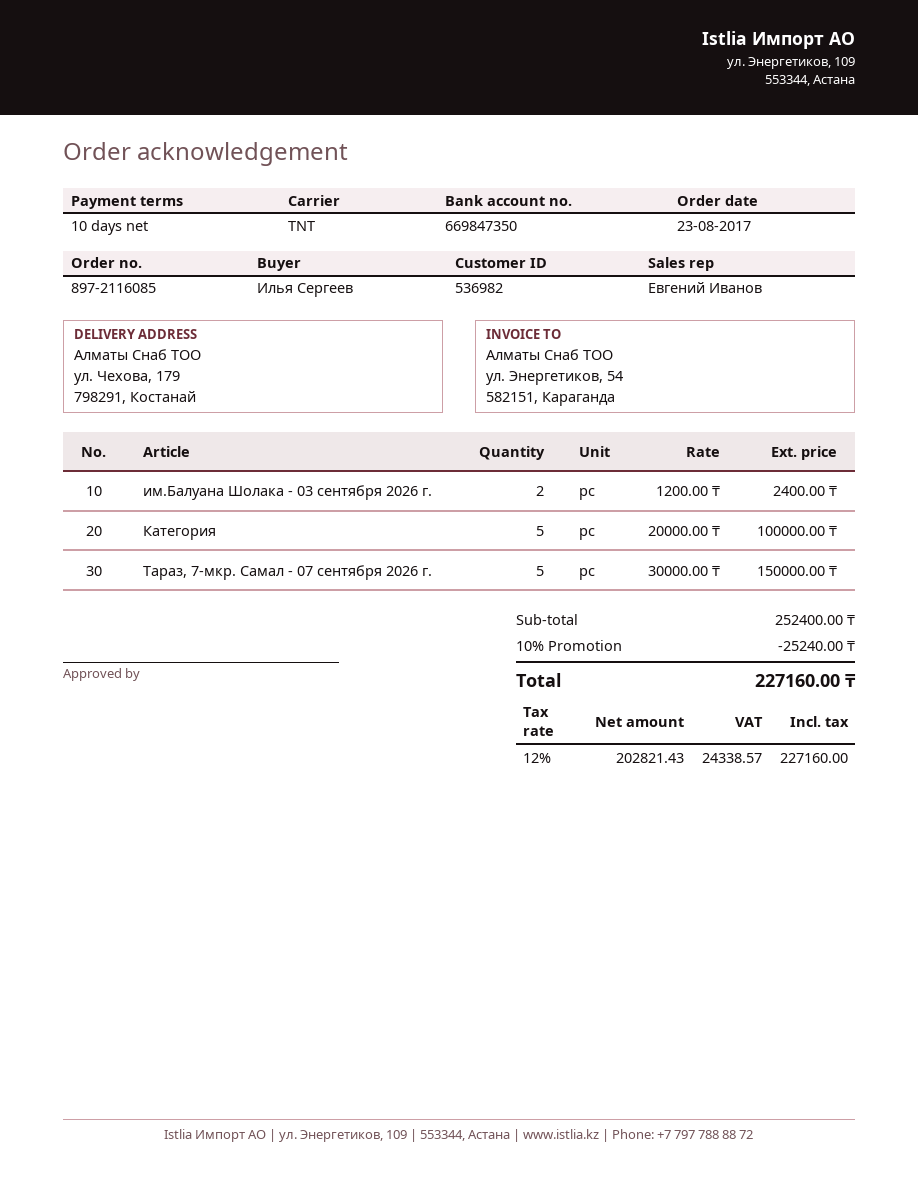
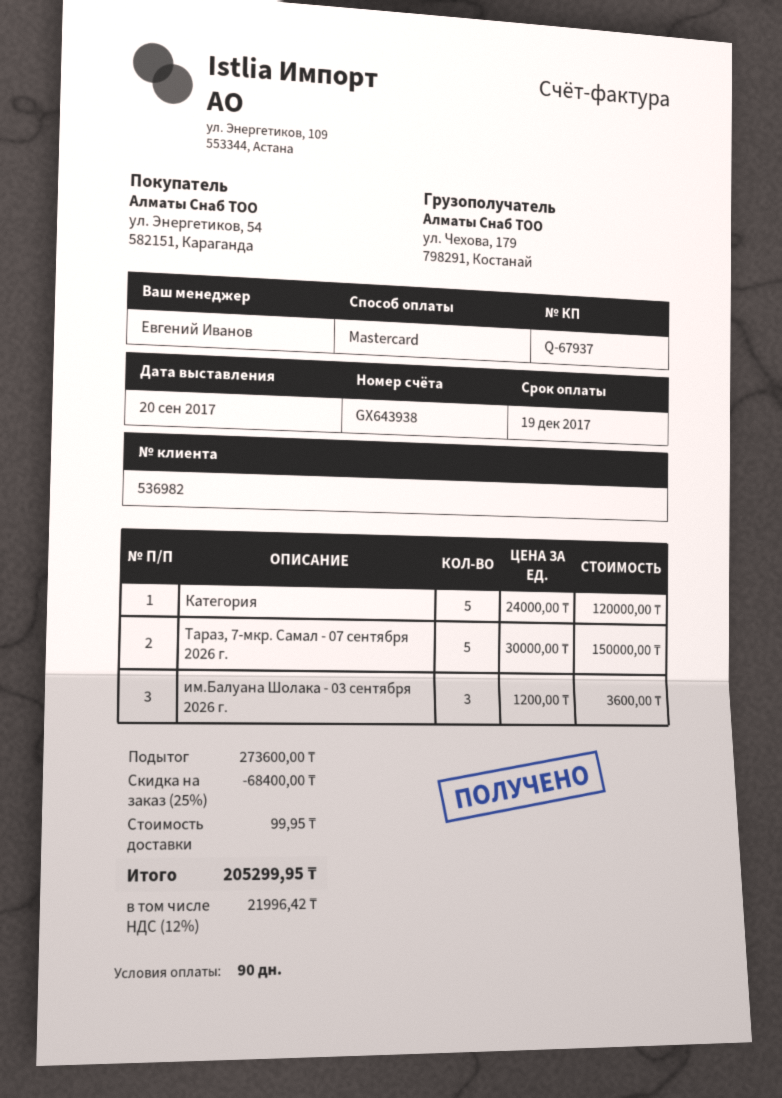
payment terms: 10 days -> 90 days
им.Балуана Шолака - 03 сентября 2026 г.: 2 x 1200.00 = 2400.00 -> 3 x 1200.00 = 3600.00
Категория: 5 x 20000.00 = 100000.00 -> 5 x 24000.00 = 120000.00
subtotal: 252400.00 -> 273600.00
discount: 10% = 25240.00 -> 25% = 68400.00
shipping: none -> 99.95
tax: 12% = 24338.57 -> 12% = 21996.42
total: 227160.00 -> 205299.95

